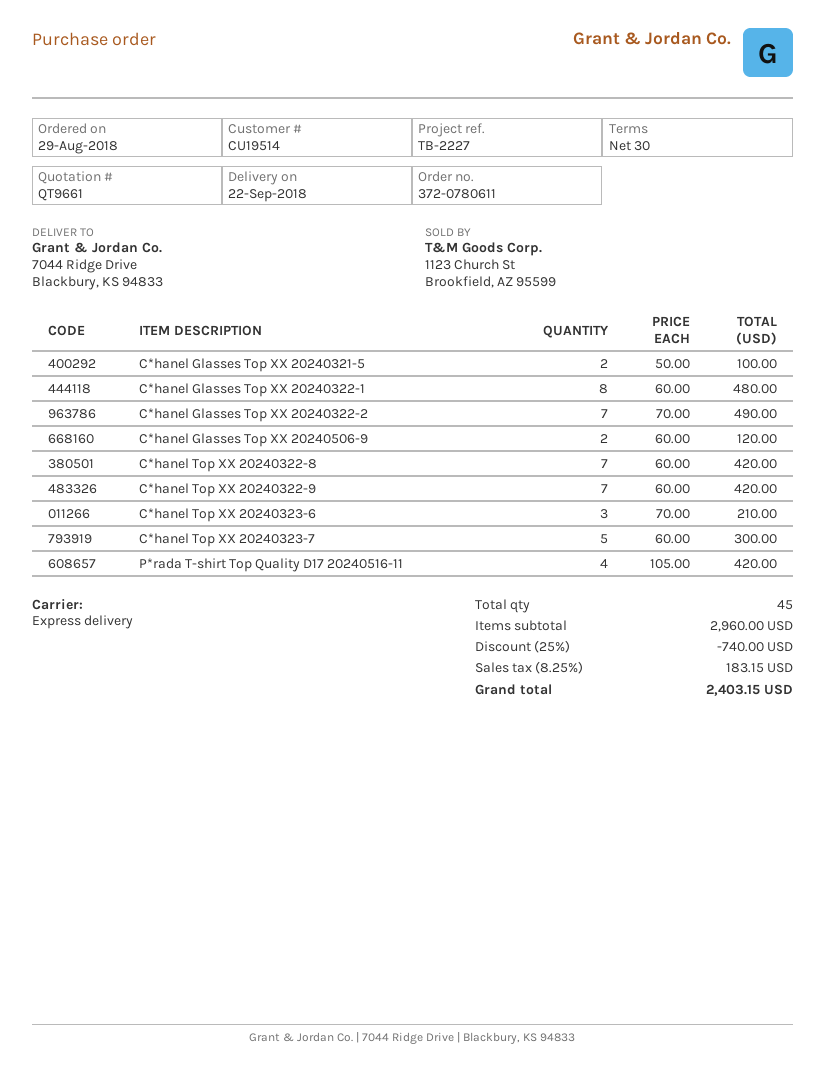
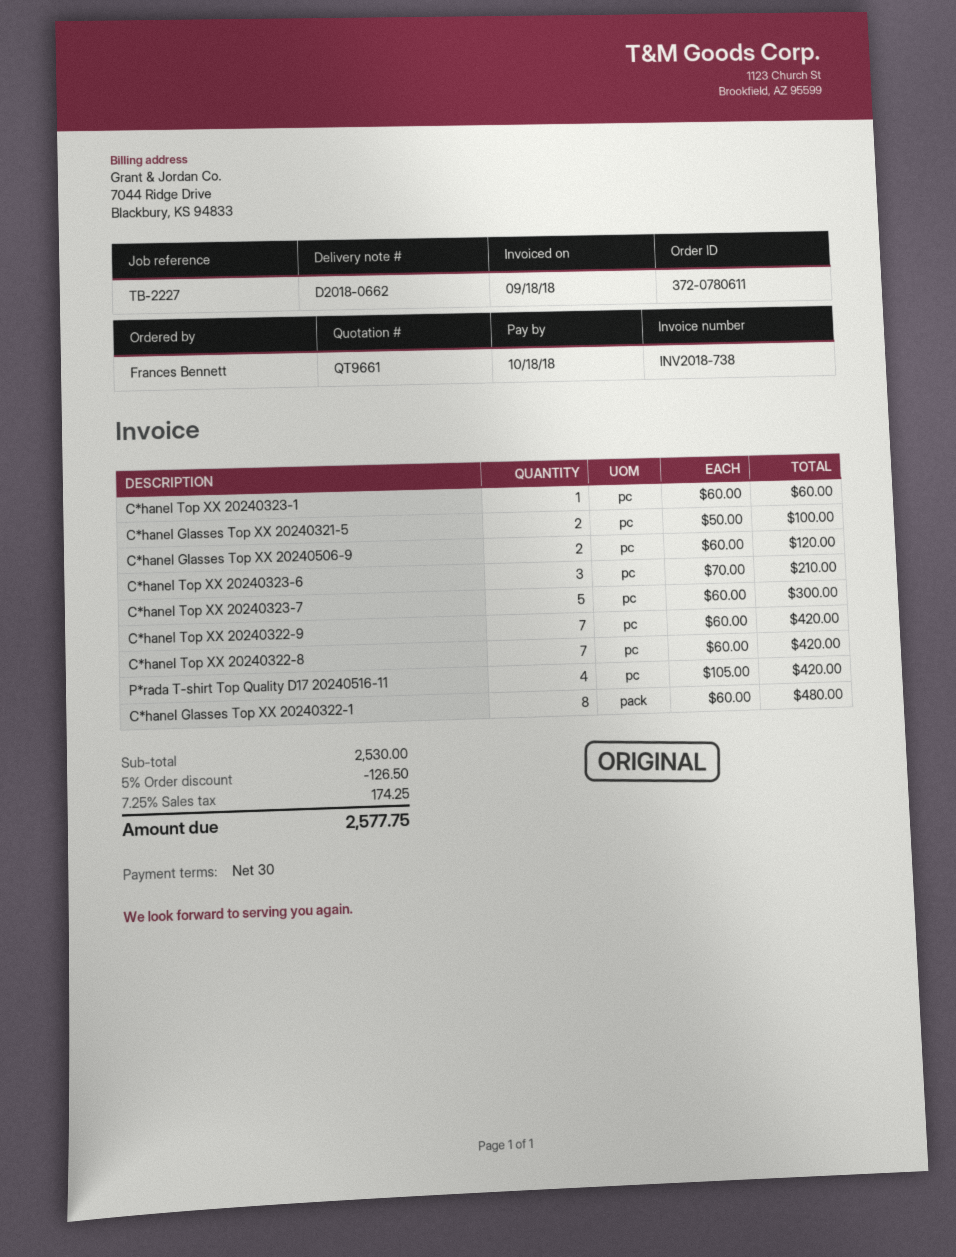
C*hanel Glasses Top XX 20240322-2: 7 x 70.00 = 490.00 -> none
C*hanel Top XX 20240323-1: none -> 1 x 60.00 = 60.00
subtotal: 2960.00 -> 2530.00
discount: 25% = 740.00 -> 5% = 126.50
tax: 8.25% = 183.15 -> 7.25% = 174.25
total: 2403.15 -> 2577.75

